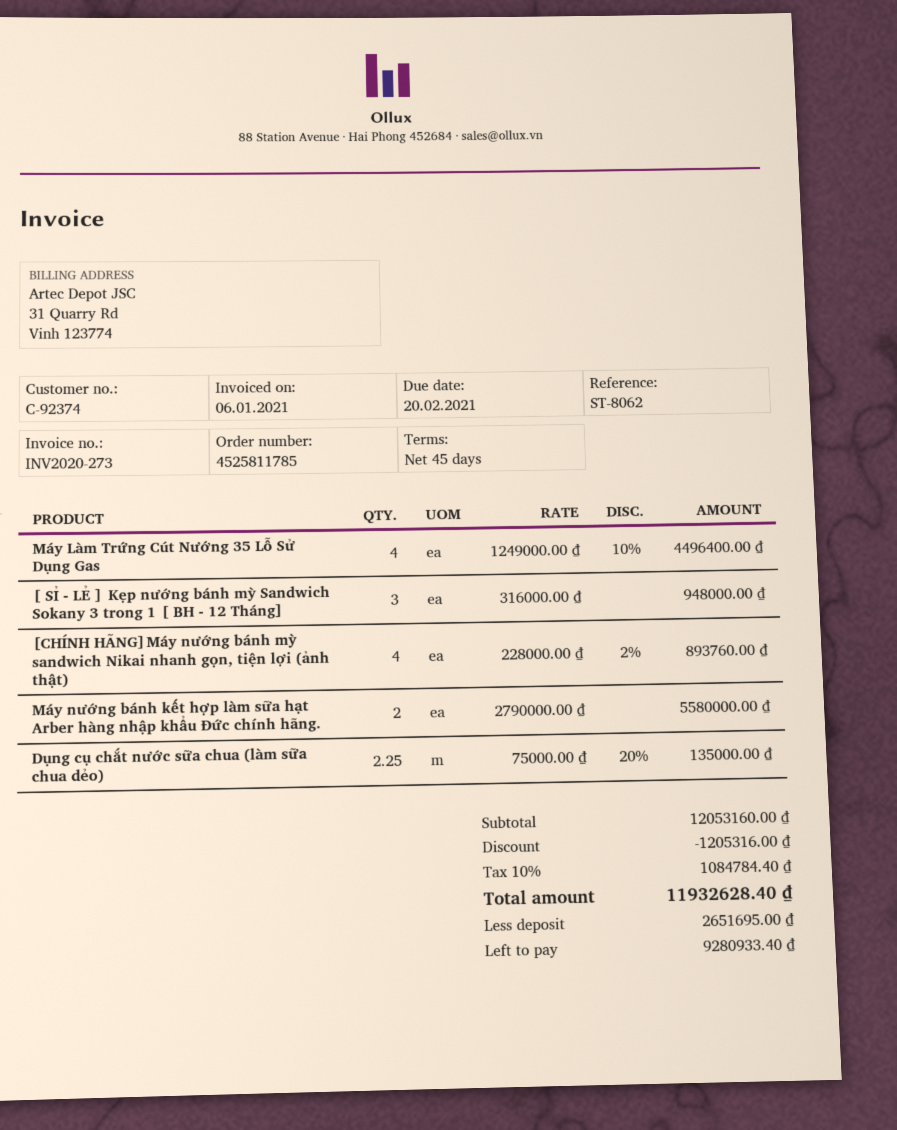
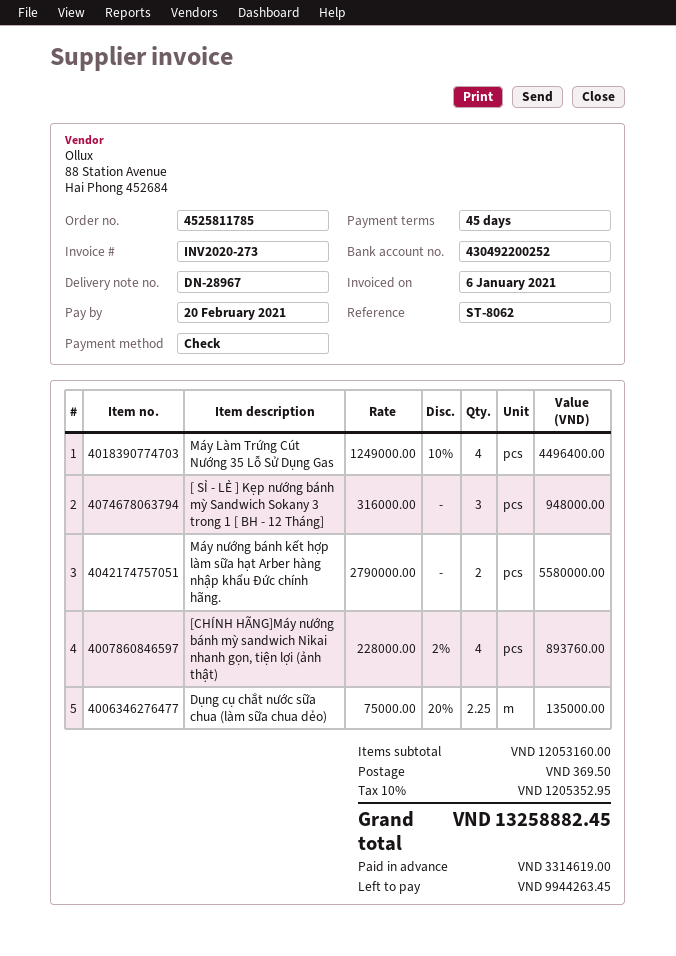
discount: 1205316.00 -> none
shipping: none -> 369.50
tax: 10% = 1084784.40 -> 10% = 1205352.95
total: 11932628.40 -> 13258882.45
deposit: 2651695.00 -> 3314619.00
balance: 9280933.40 -> 9944263.45

